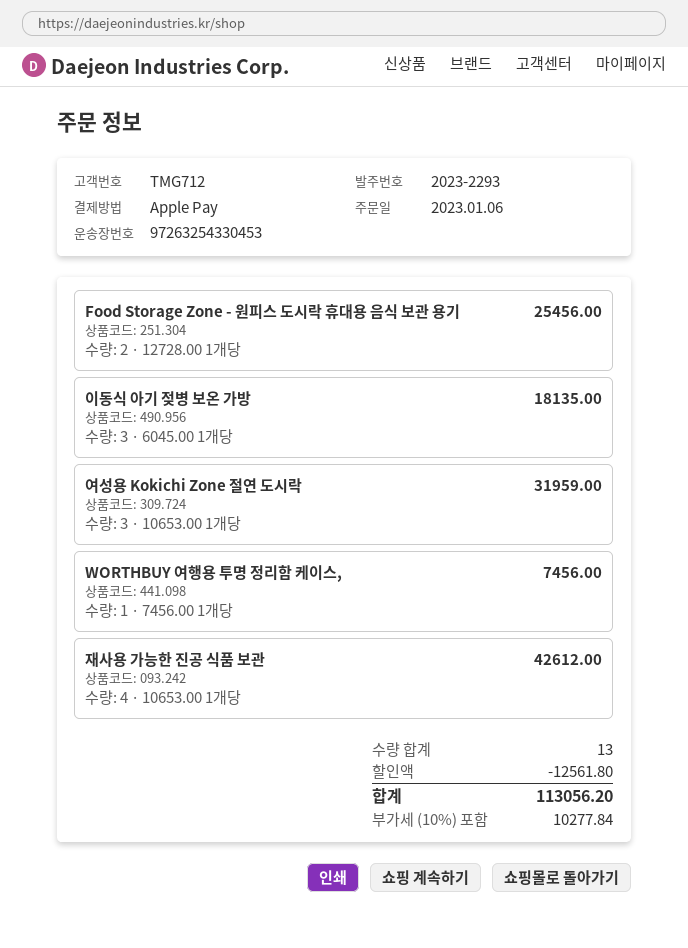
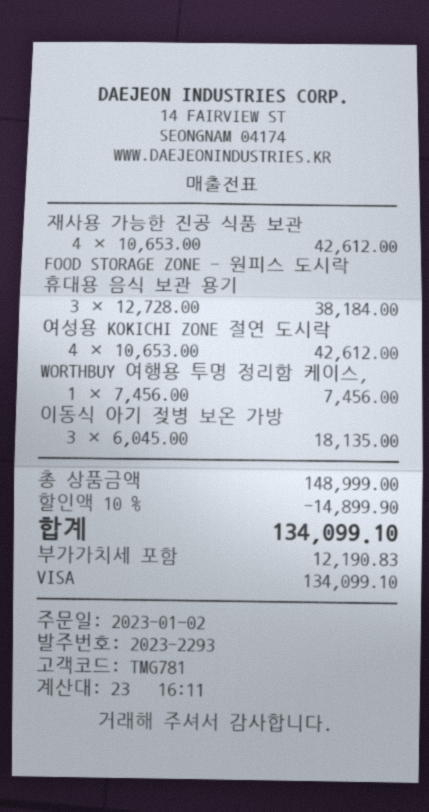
order date: 2023-01-06 -> 2023-01-02
customer number: TMG712 -> TMG781
payment method: Apple Pay -> Visa
Food Storage Zone - 원피스 도시락 휴대용 음식 보관 용기: 2 x 12728.00 = 25456.00 -> 3 x 12728.00 = 38184.00
여성용 Kokichi Zone 절연 도시락: 3 x 10653.00 = 31959.00 -> 4 x 10653.00 = 42612.00
discount: 12561.80 -> 14899.90
tax: 10277.84 -> 12190.83
total: 113056.20 -> 134099.10

